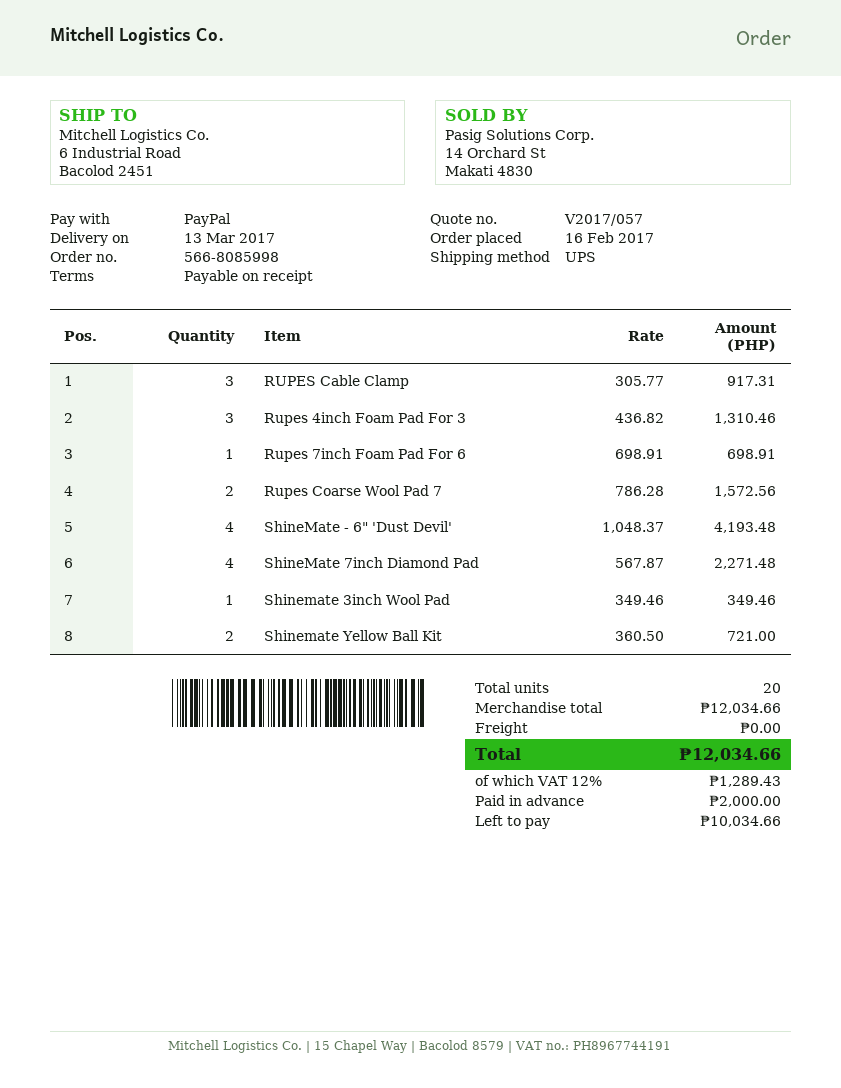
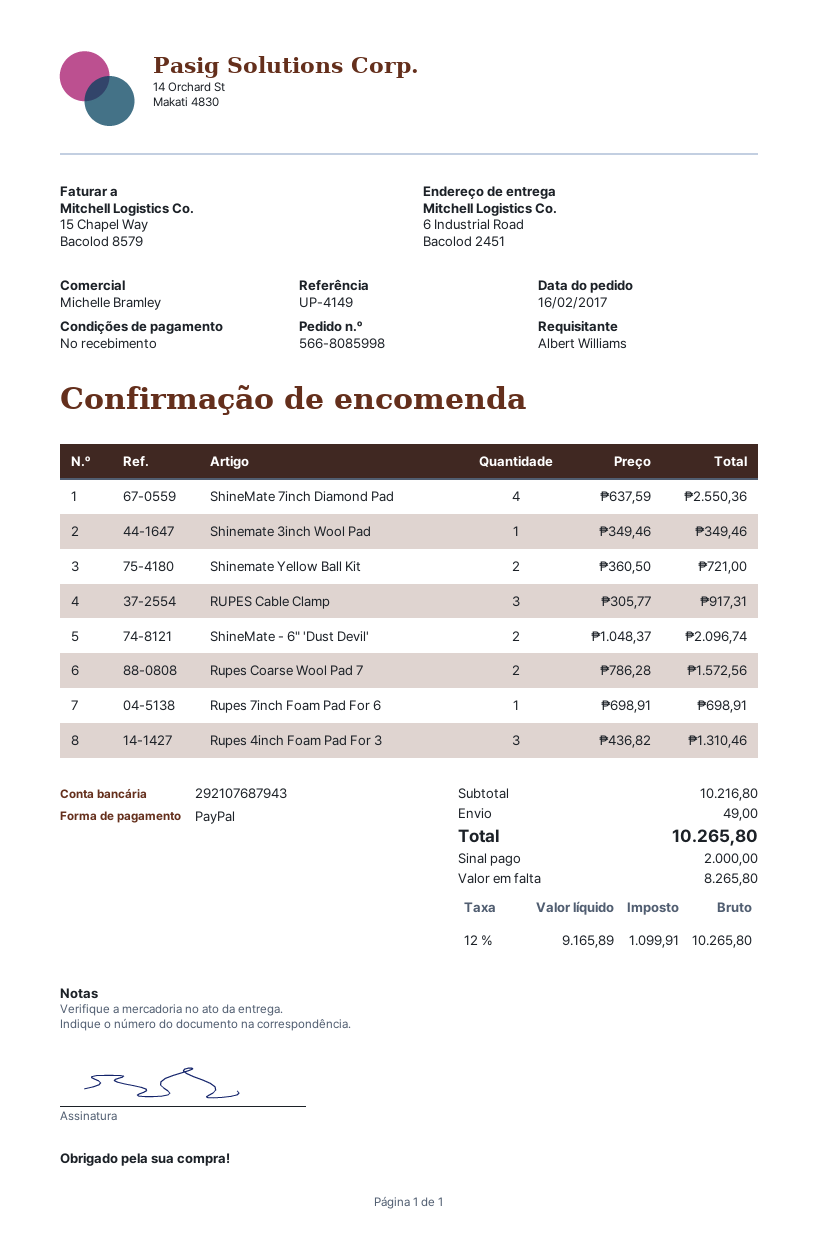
ShineMate - 6" 'Dust Devil': 4 x 1048.37 = 4193.48 -> 2 x 1048.37 = 2096.74
ShineMate 7inch Diamond Pad: 4 x 567.87 = 2271.48 -> 4 x 637.59 = 2550.36
subtotal: 12034.66 -> 10216.80
shipping: 0.00 -> 49.00
tax: 12% = 1289.43 -> 12% = 1099.91
total: 12034.66 -> 10265.80
balance: 10034.66 -> 8265.80

